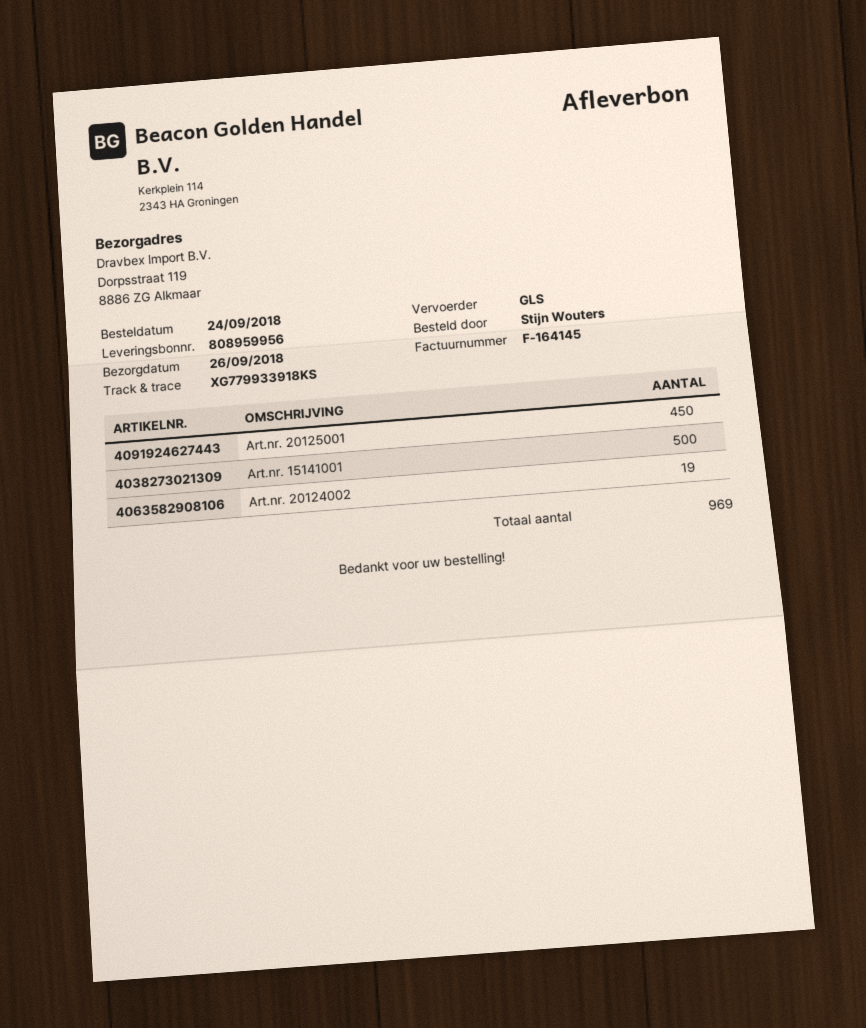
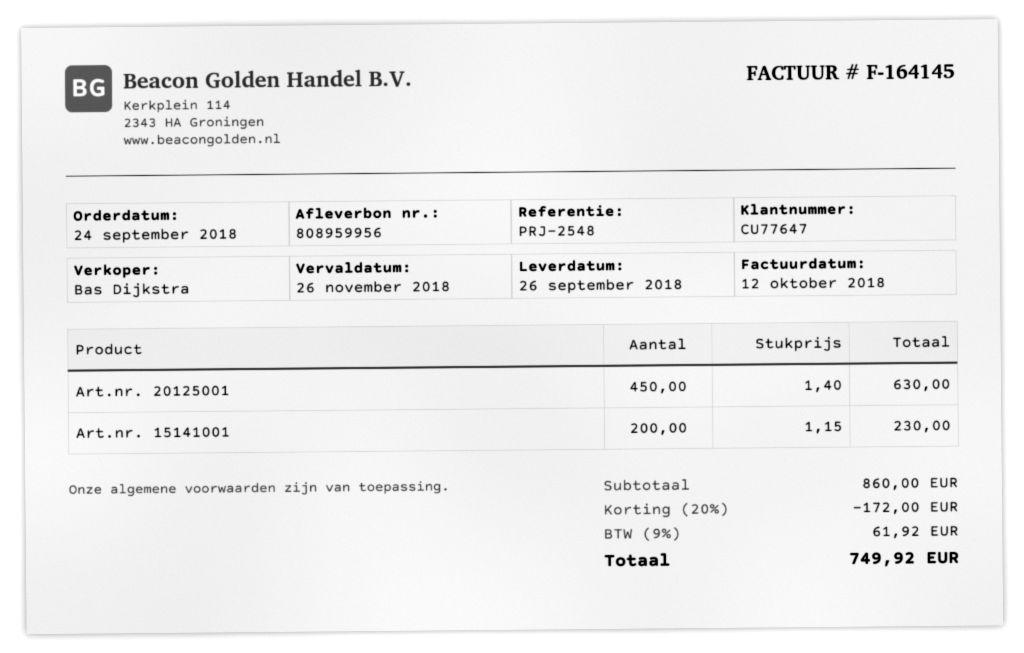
Art.nr. 15141001: 500 -> 200
Art.nr. 20124002: 19 -> none

